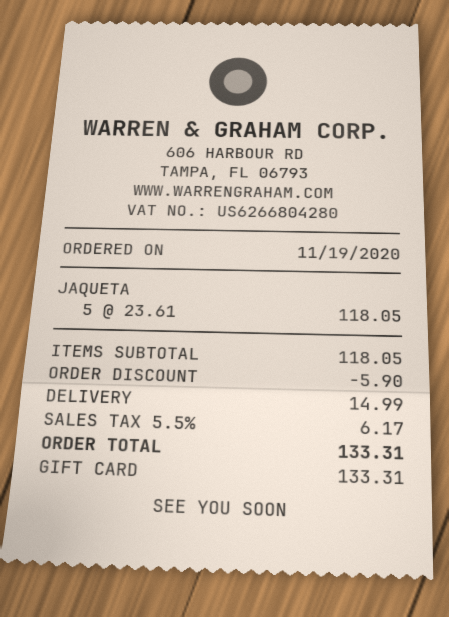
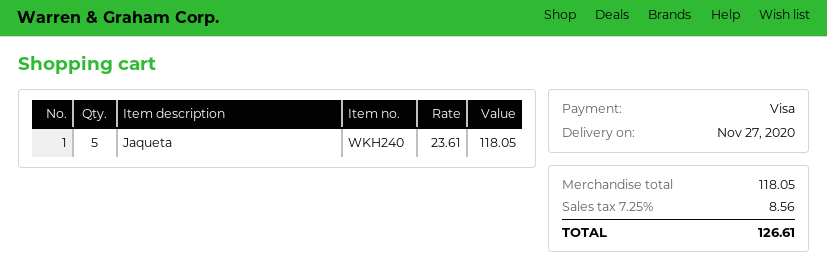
payment method: gift card -> Visa
discount: 5.90 -> none
shipping: 14.99 -> none
tax: 5.5% = 6.17 -> 7.25% = 8.56
total: 133.31 -> 126.61

